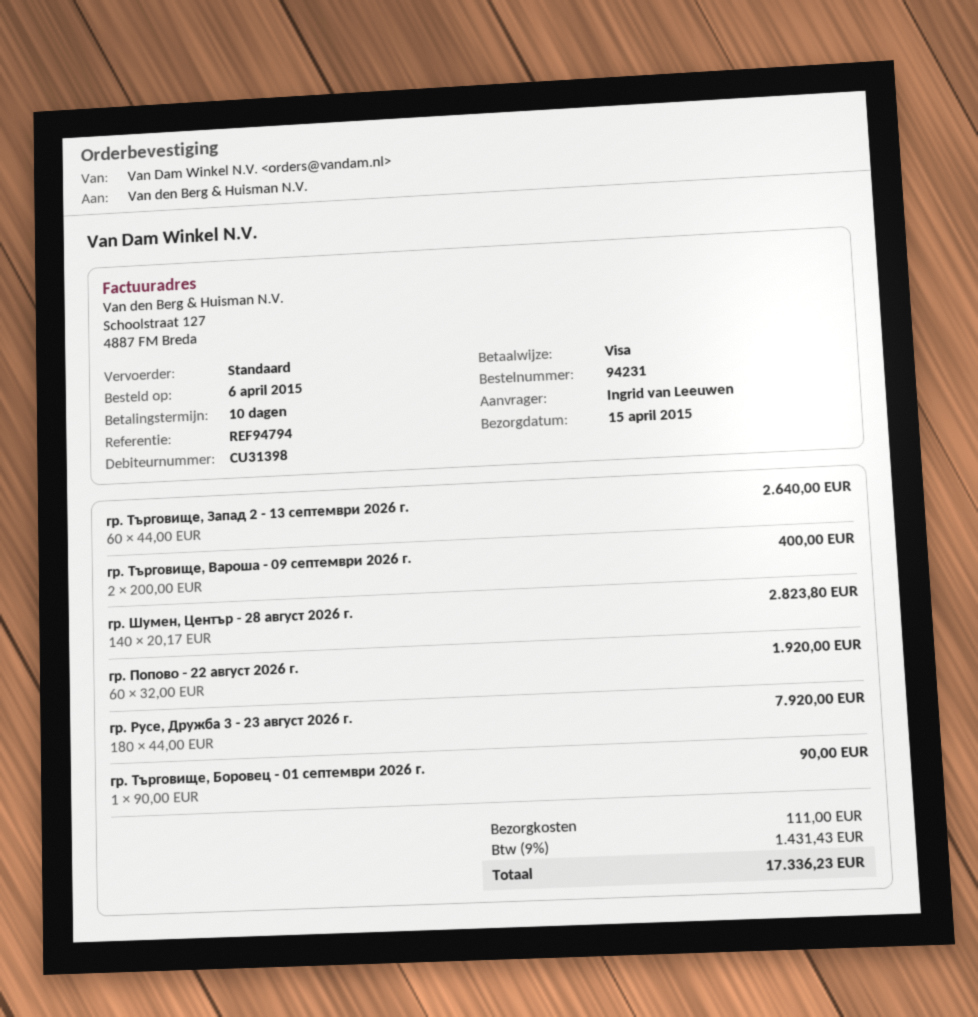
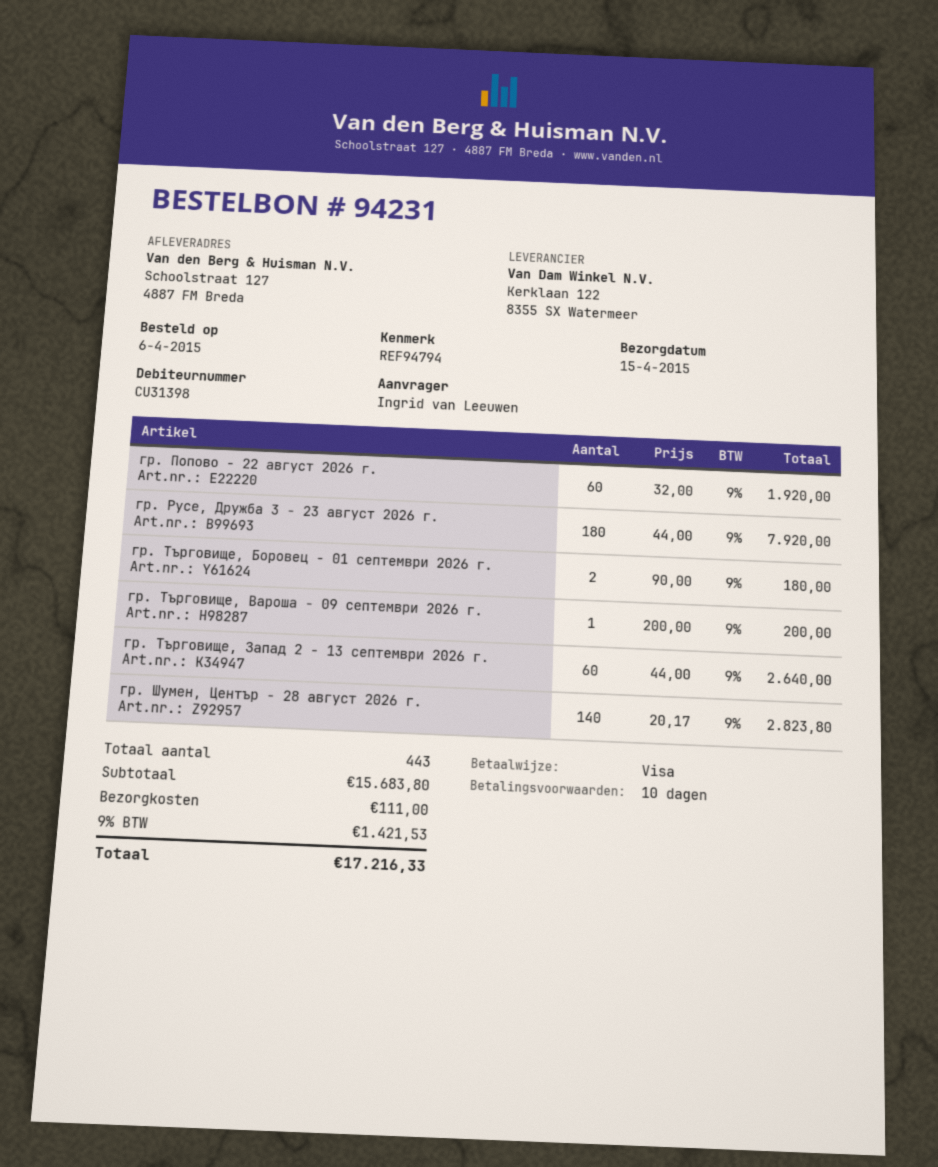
гр. Търговище, Вароша - 09 септември 2026 г.: 2 x 200.00 = 400.00 -> 1 x 200.00 = 200.00
гр. Търговище, Боровец - 01 септември 2026 г.: 1 x 90.00 = 90.00 -> 2 x 90.00 = 180.00
tax: 9% = 1431.43 -> 9% = 1421.53
total: 17336.23 -> 17216.33

